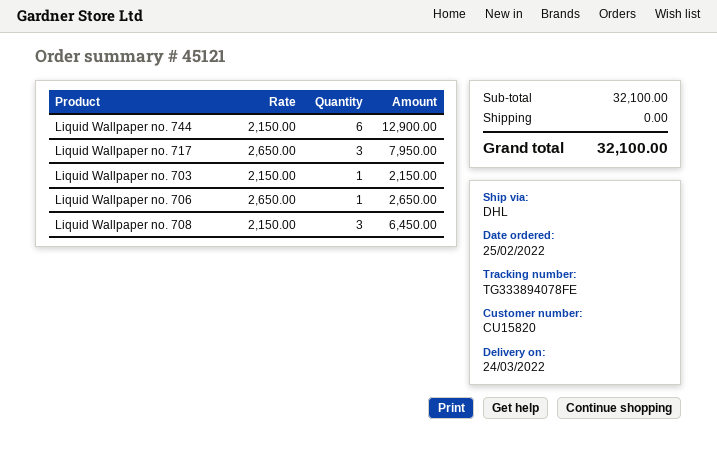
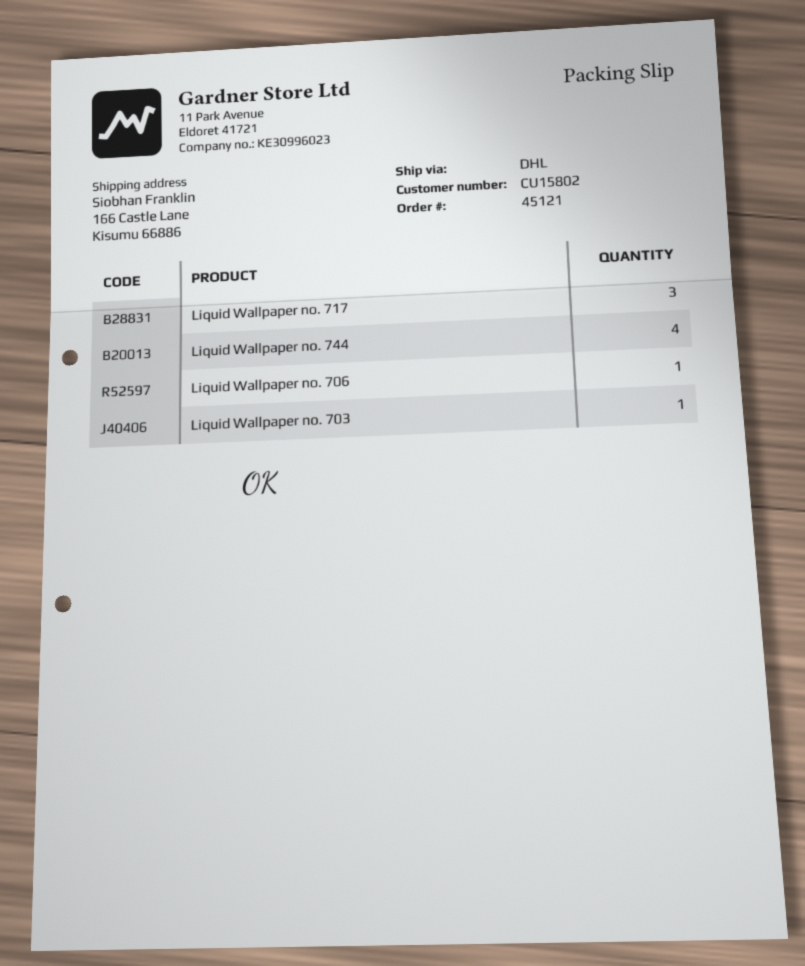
customer number: CU15820 -> CU15802
Liquid Wallpaper no. 744: 6 -> 4
Liquid Wallpaper no. 708: 3 -> none

